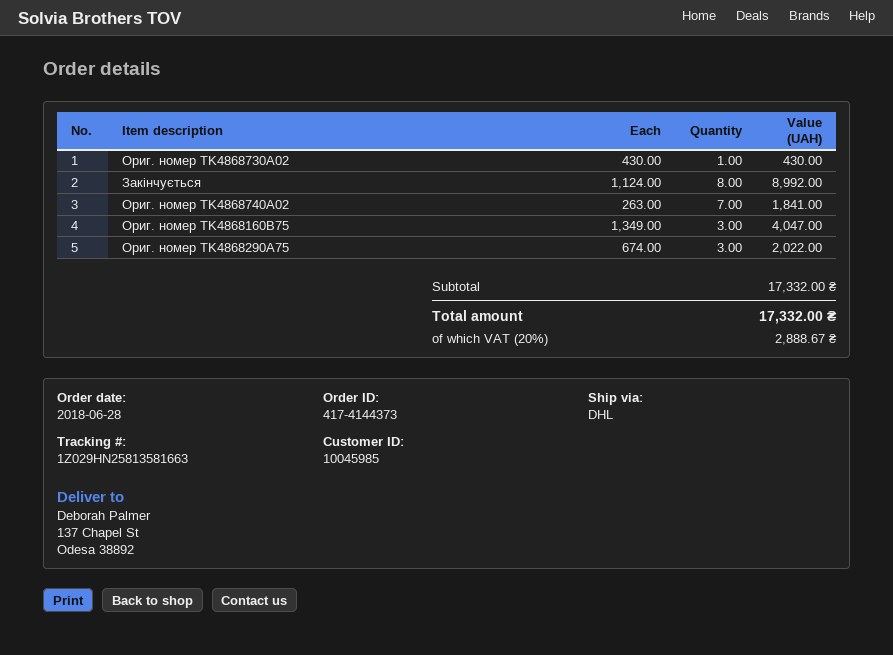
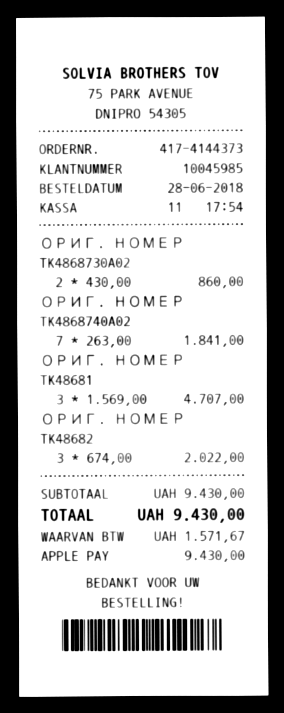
Ориг. номер TK4868730A02: 1 x 430.00 = 430.00 -> 2 x 430.00 = 860.00
Закінчується: 8 x 1124.00 = 8992.00 -> none
Ориг. номер TK4868160B75: 3 x 1349.00 = 4047.00 -> 3 x 1569.00 = 4707.00
subtotal: 17332.00 -> 9430.00
tax: 2888.67 -> 1571.67
total: 17332.00 -> 9430.00

